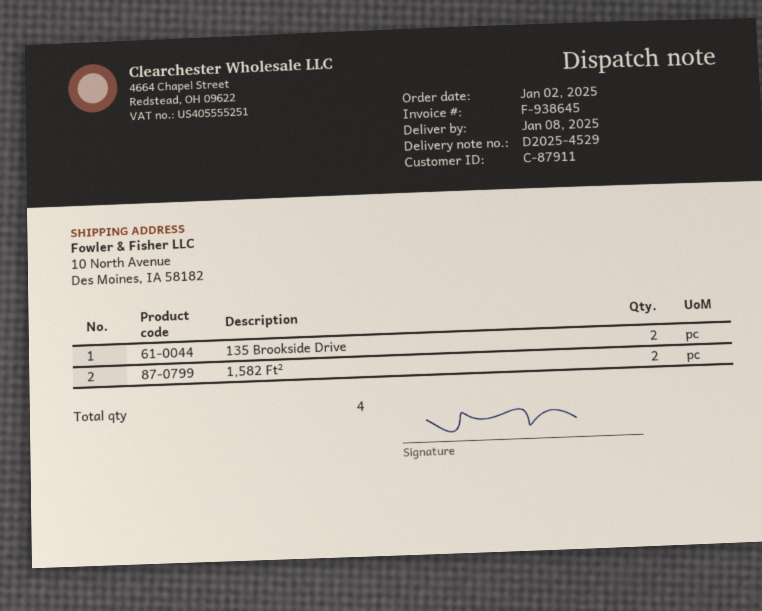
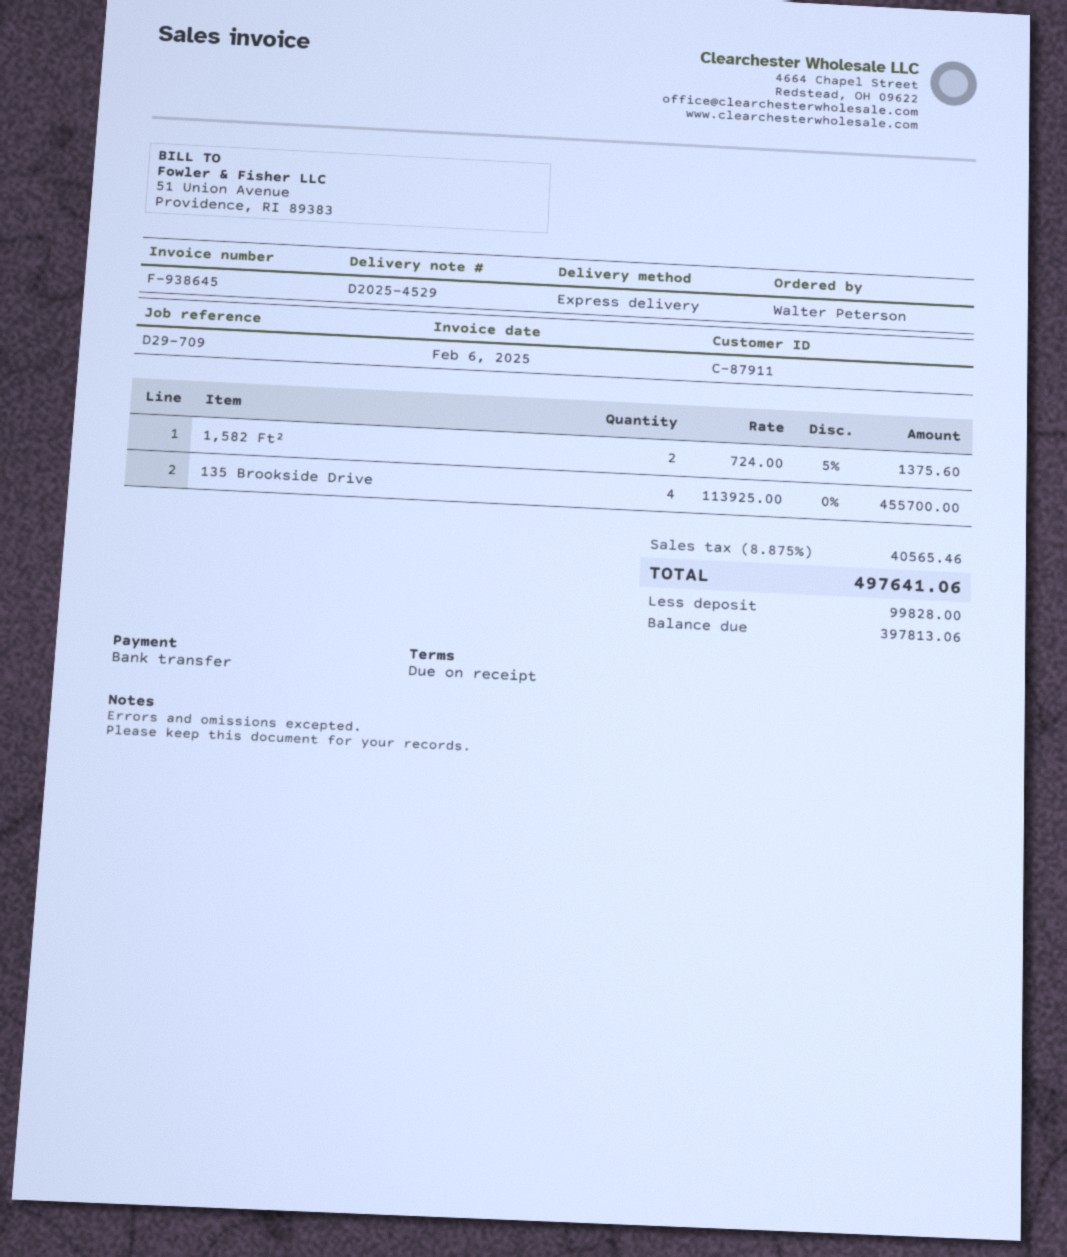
135 Brookside Drive: 2 -> 4

